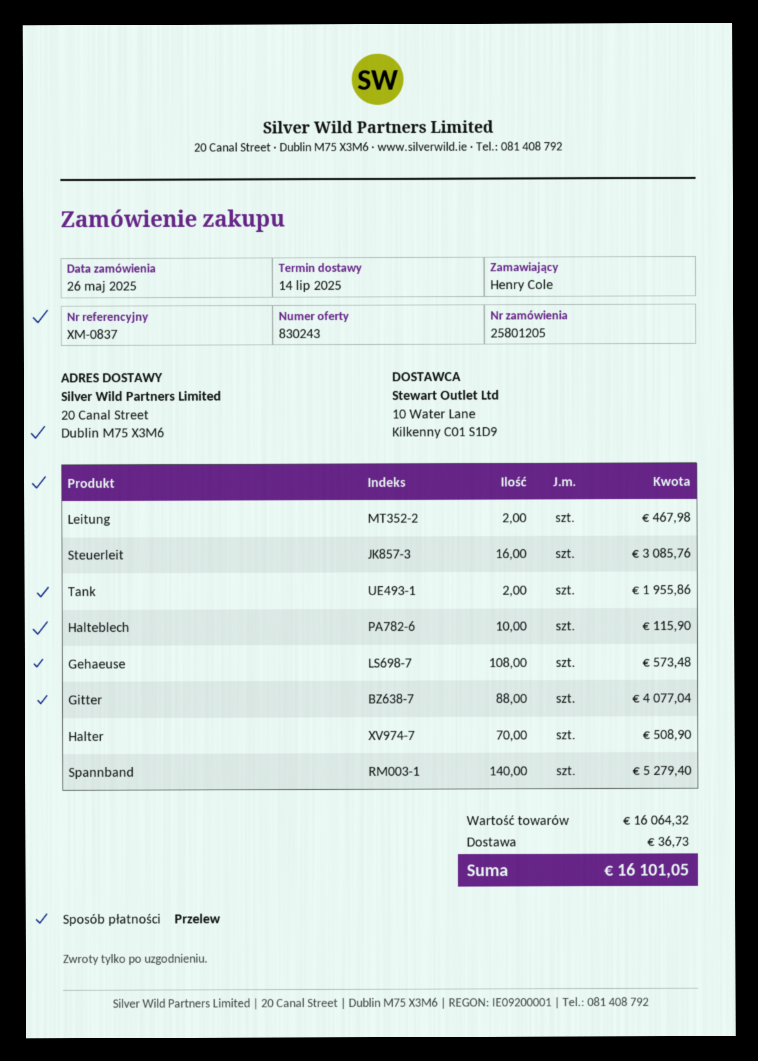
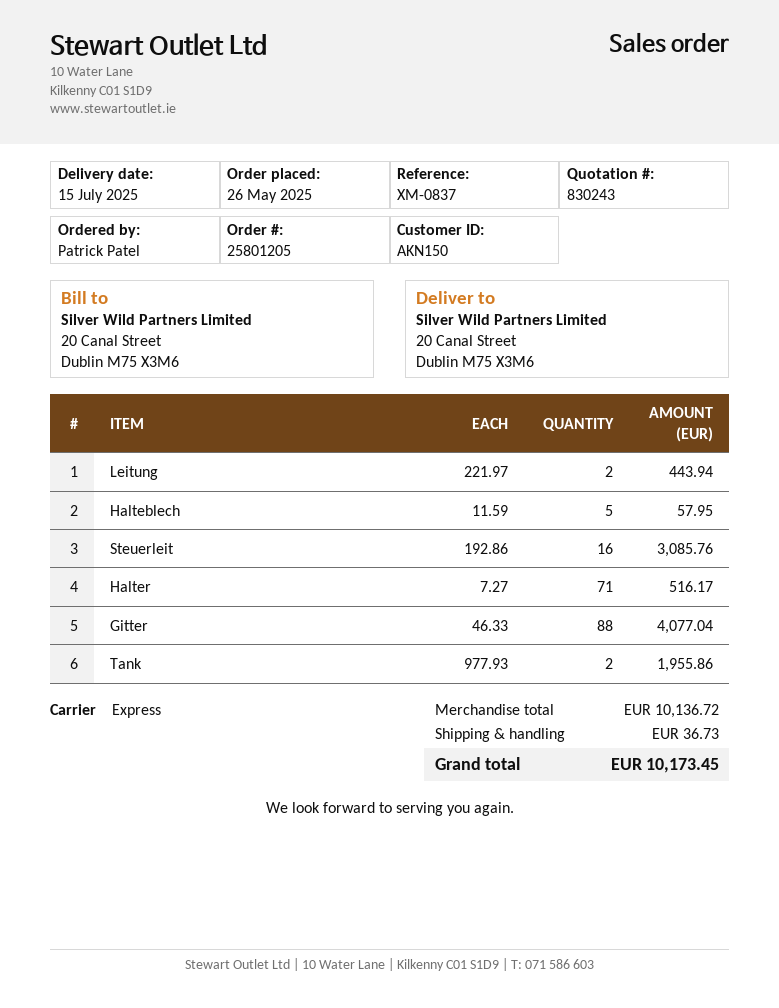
delivery date: 2025-07-14 -> 2025-07-15
ordered by: Henry Cole -> Patrick Patel
Leitung: 2 for 467.98 -> 2 for 443.94
Halteblech: 10 for 115.90 -> 5 for 57.95
Gehaeuse: 108 for 573.48 -> none
Halter: 70 for 508.90 -> 71 for 516.17
Spannband: 140 for 5279.40 -> none
subtotal: 16064.32 -> 10136.72
total: 16101.05 -> 10173.45

